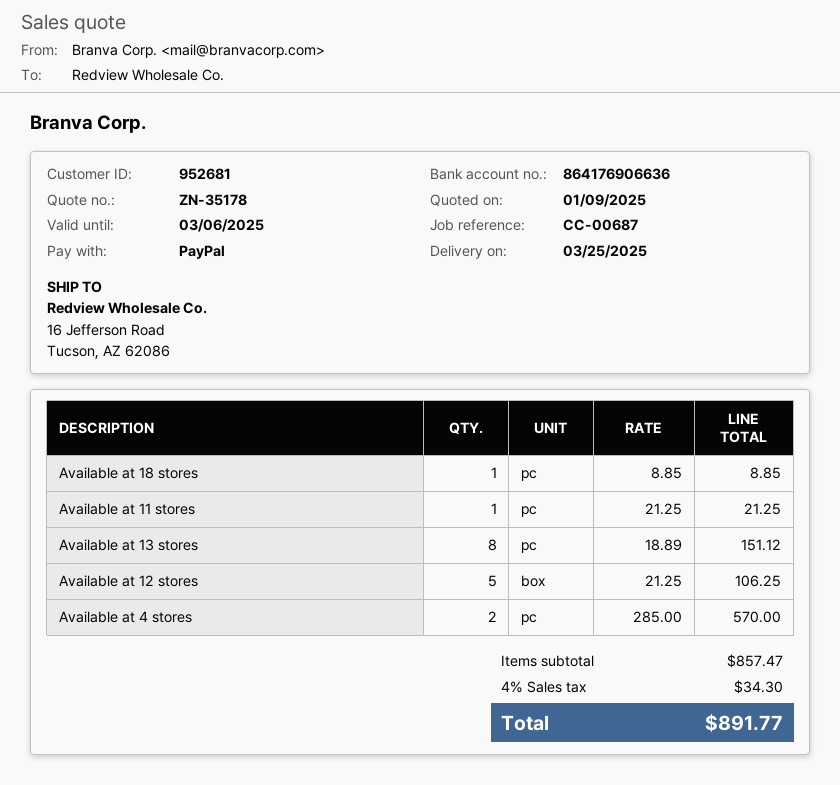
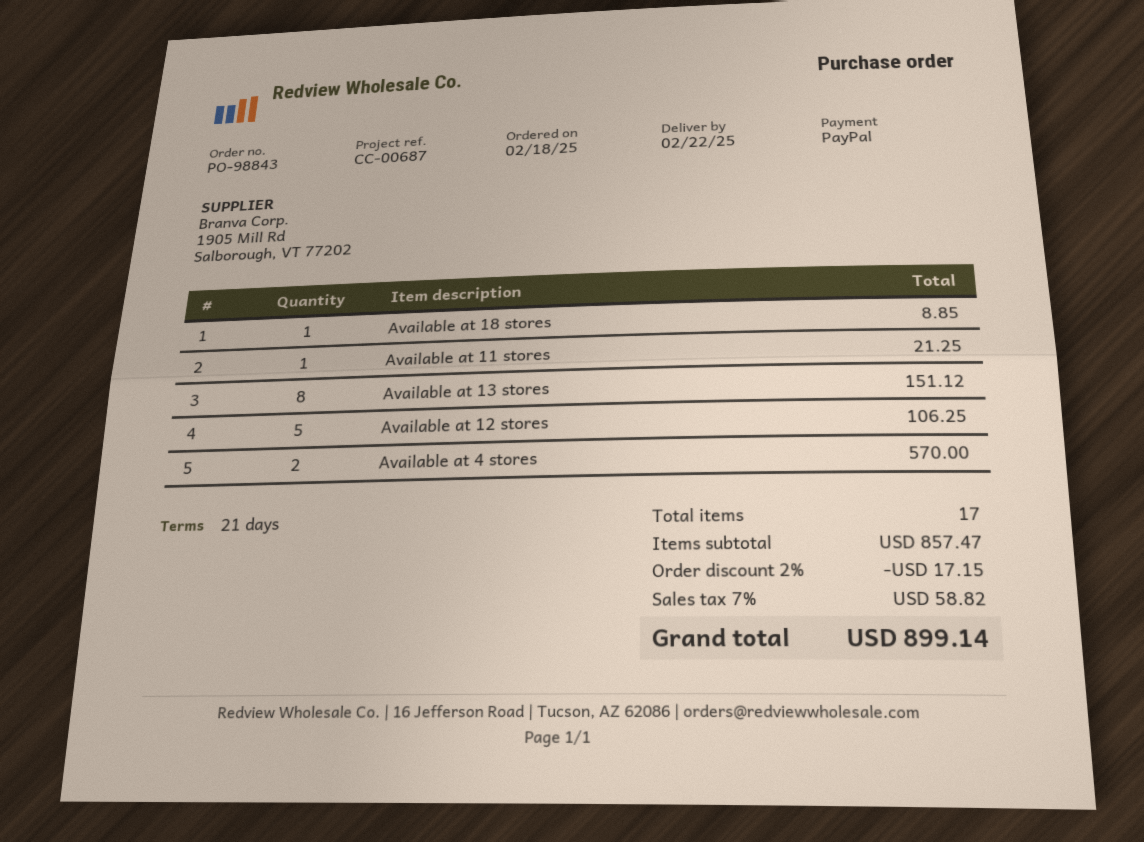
delivery date: 2025-03-25 -> 2025-02-22
discount: none -> 2% = 17.15
tax: 4% = 34.30 -> 7% = 58.82
total: 891.77 -> 899.14

